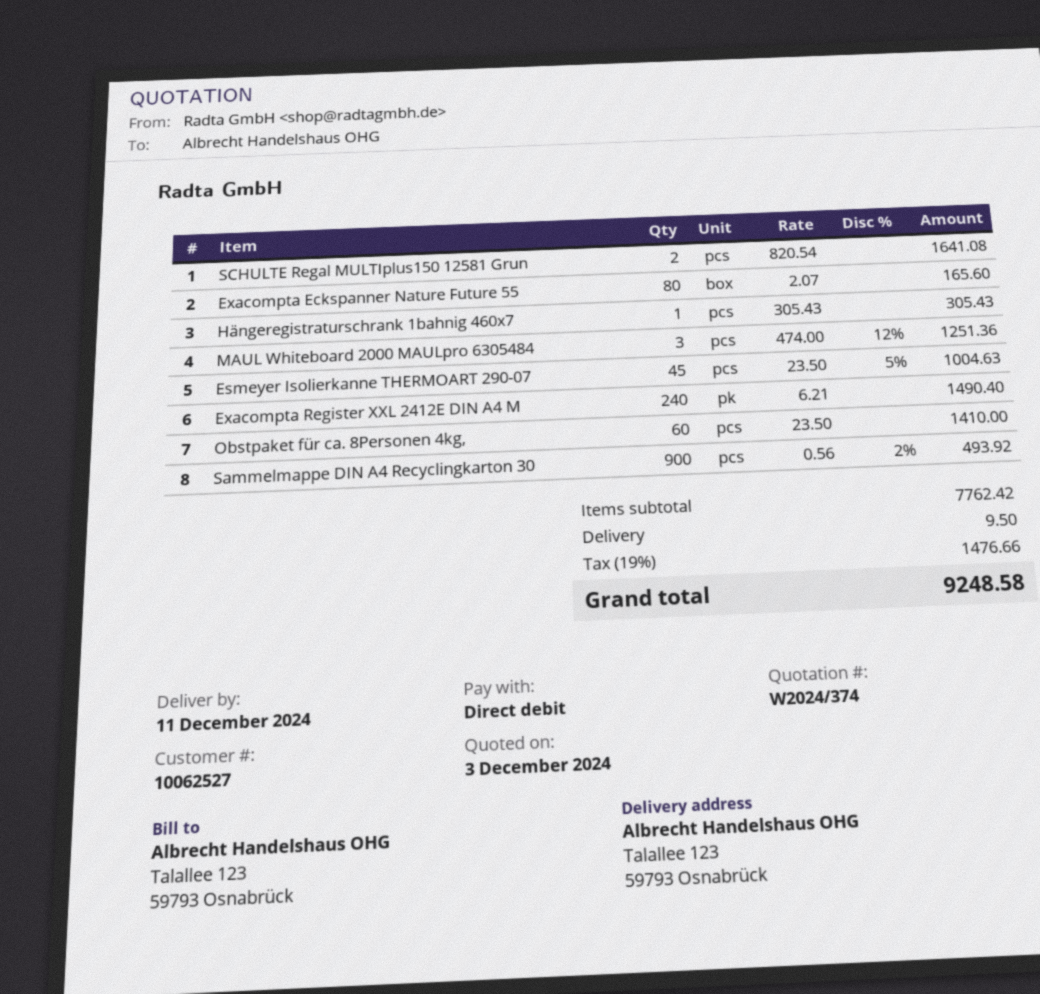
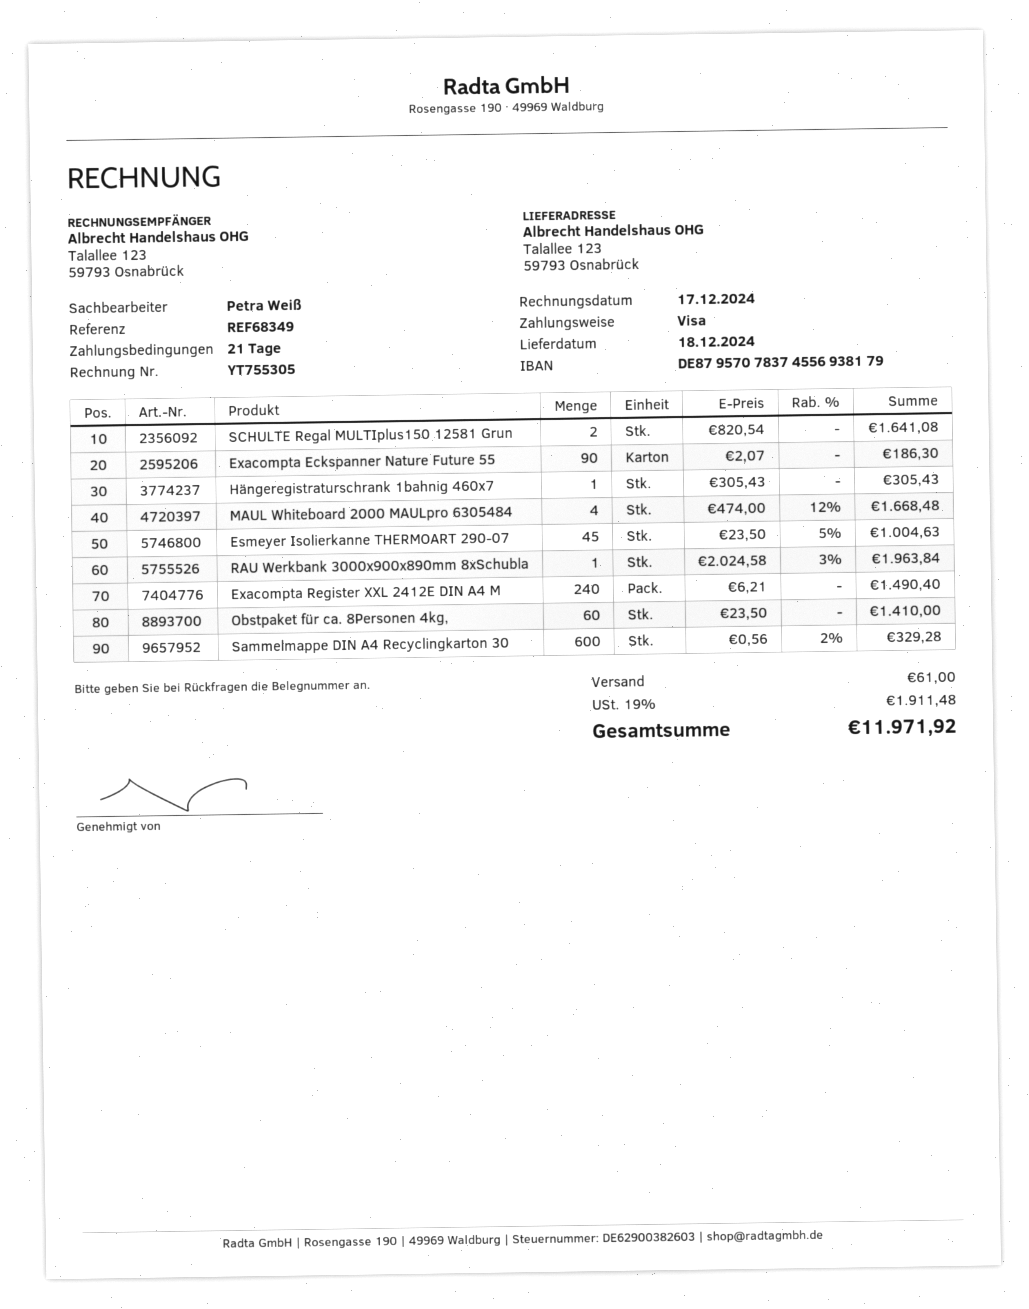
delivery date: 2024-12-11 -> 2024-12-18
payment method: direct debit -> Visa
Exacompta Eckspanner Nature Future 55: 80 x 2.07 = 165.60 -> 90 x 2.07 = 186.30
MAUL Whiteboard 2000 MAULpro 6305484: 3 x 474.00 - 12% = 1251.36 -> 4 x 474.00 - 12% = 1668.48
Sammelmappe DIN A4 Recyclingkarton 30: 900 x 0.56 - 2% = 493.92 -> 600 x 0.56 - 2% = 329.28
RAU Werkbank 3000x900x890mm 8xSchubla: none -> 1 x 2024.58 - 3% = 1963.84
shipping: 9.50 -> 61.00
tax: 19% = 1476.66 -> 19% = 1911.48
total: 9248.58 -> 11971.92

